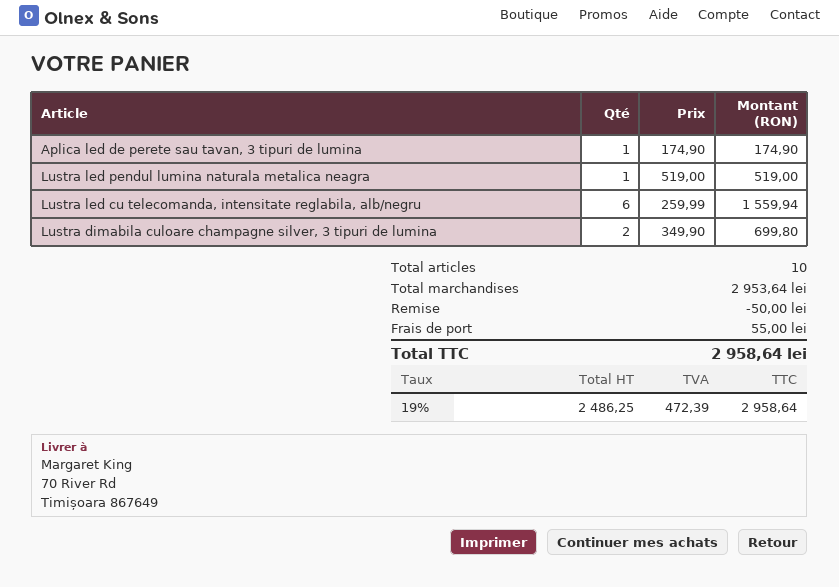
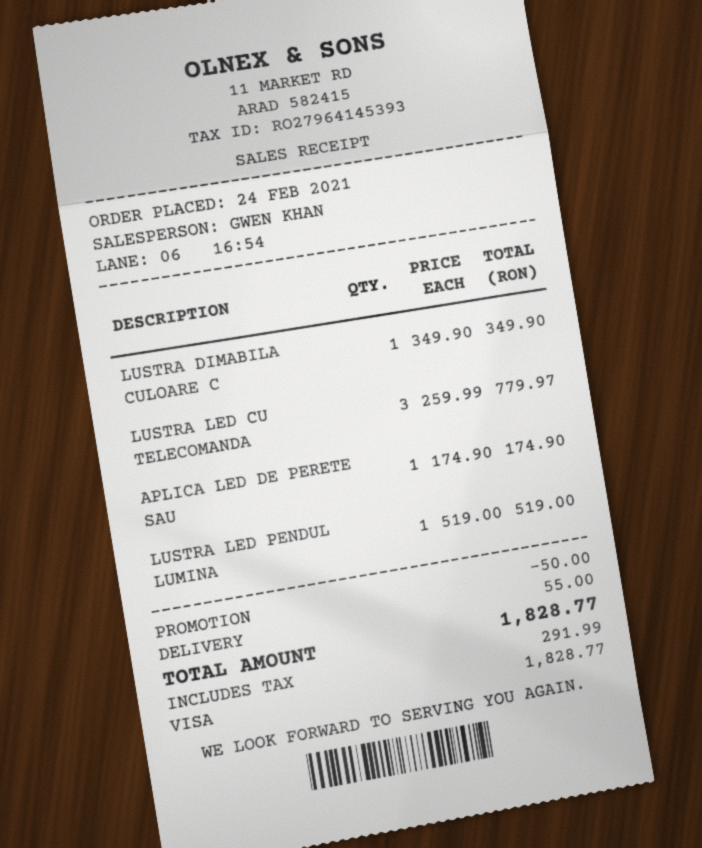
Lustra led cu telecomanda, intensitate reglabila, alb/negru: 6 x 259.99 = 1559.94 -> 3 x 259.99 = 779.97
Lustra dimabila culoare champagne silver, 3 tipuri de lumina: 2 x 349.90 = 699.80 -> 1 x 349.90 = 349.90
tax: 472.39 -> 291.99
total: 2958.64 -> 1828.77

